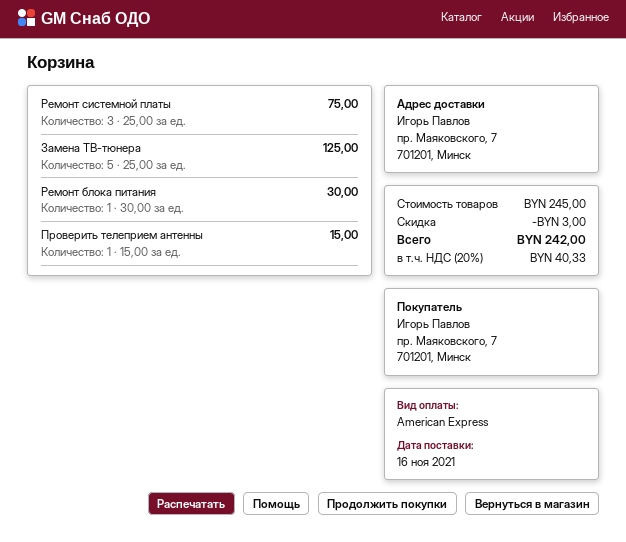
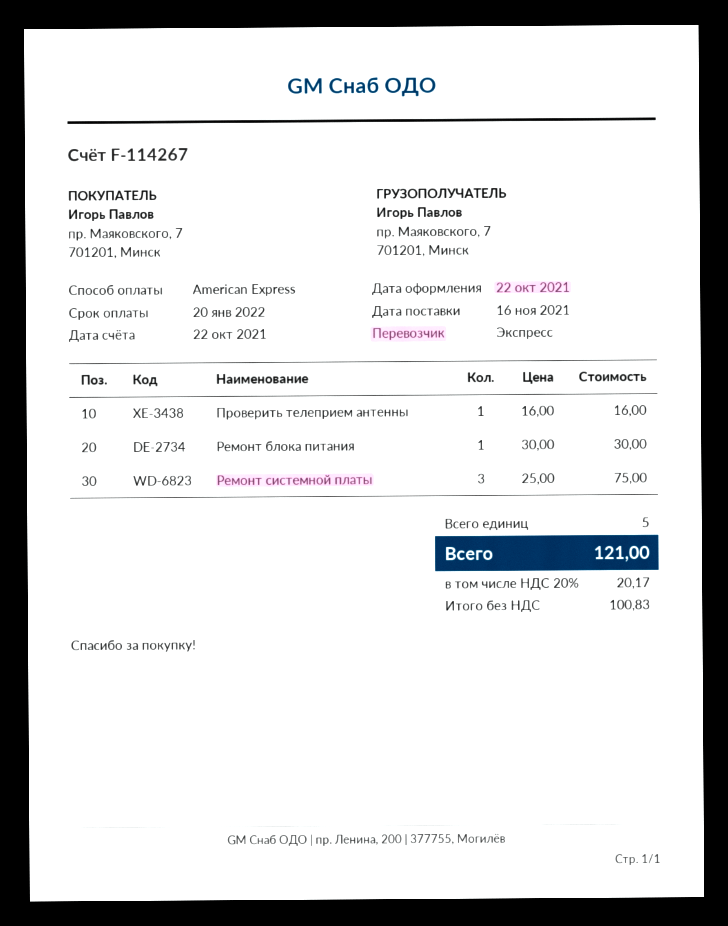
Замена ТВ-тюнера: 5 x 25.00 = 125.00 -> none
Проверить телеприем антенны: 1 x 15.00 = 15.00 -> 1 x 16.00 = 16.00
discount: 3.00 -> none
tax: 20% = 40.33 -> 20% = 20.17
total: 242.00 -> 121.00

